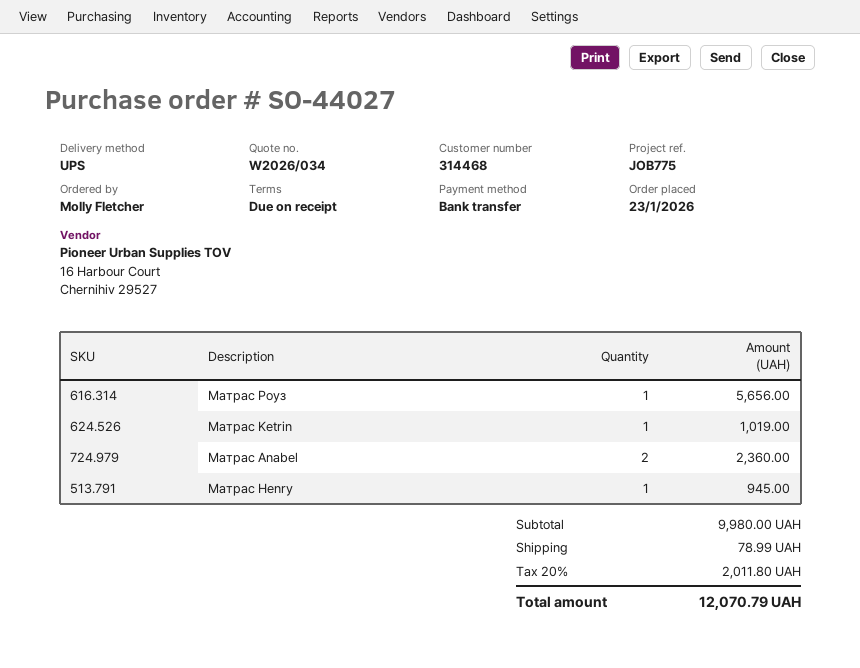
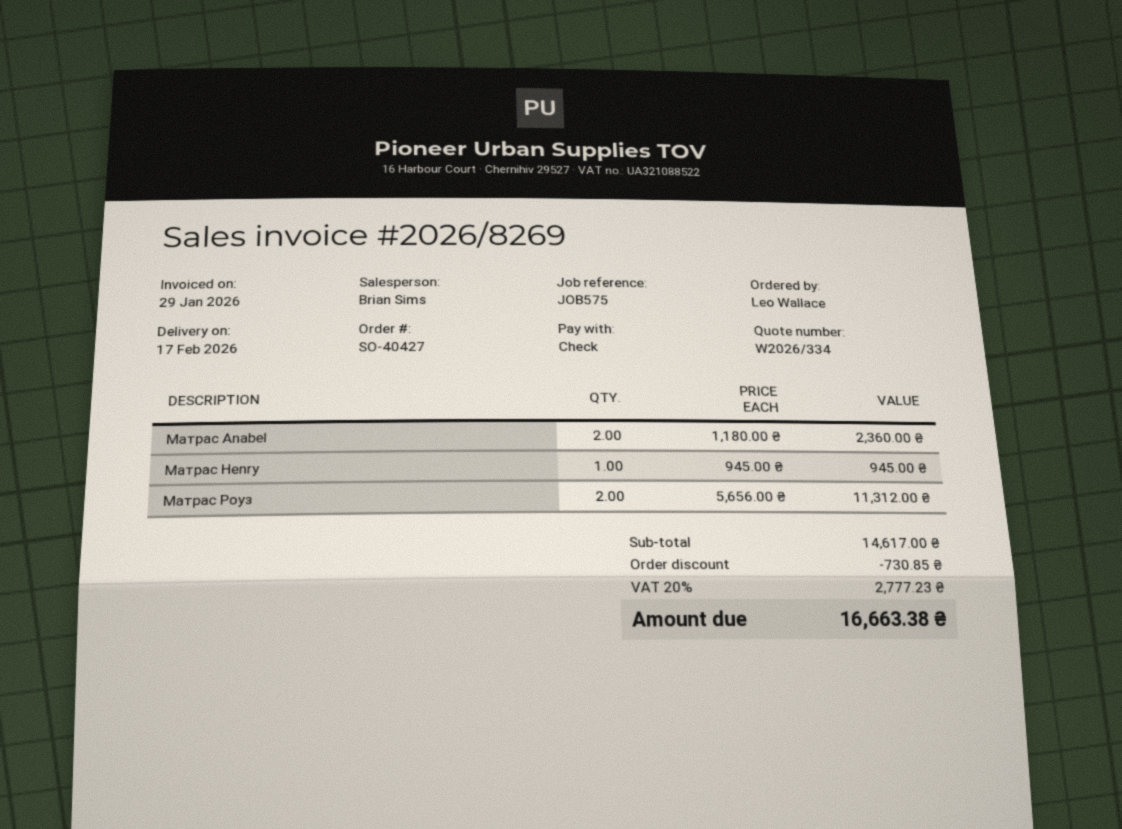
quote number: W2026/034 -> W2026/334
order number: SO-44027 -> SO-40427
reference: JOB775 -> JOB575
ordered by: Molly Fletcher -> Leo Wallace
payment method: bank transfer -> cheque
Матрас Роуз: 1 for 5656.00 -> 2 for 11312.00
Матрас Ketrin: 1 for 1019.00 -> none
subtotal: 9980.00 -> 14617.00
discount: none -> 730.85
shipping: 78.99 -> none
tax: 20% = 2011.80 -> 20% = 2777.23
total: 12070.79 -> 16663.38

